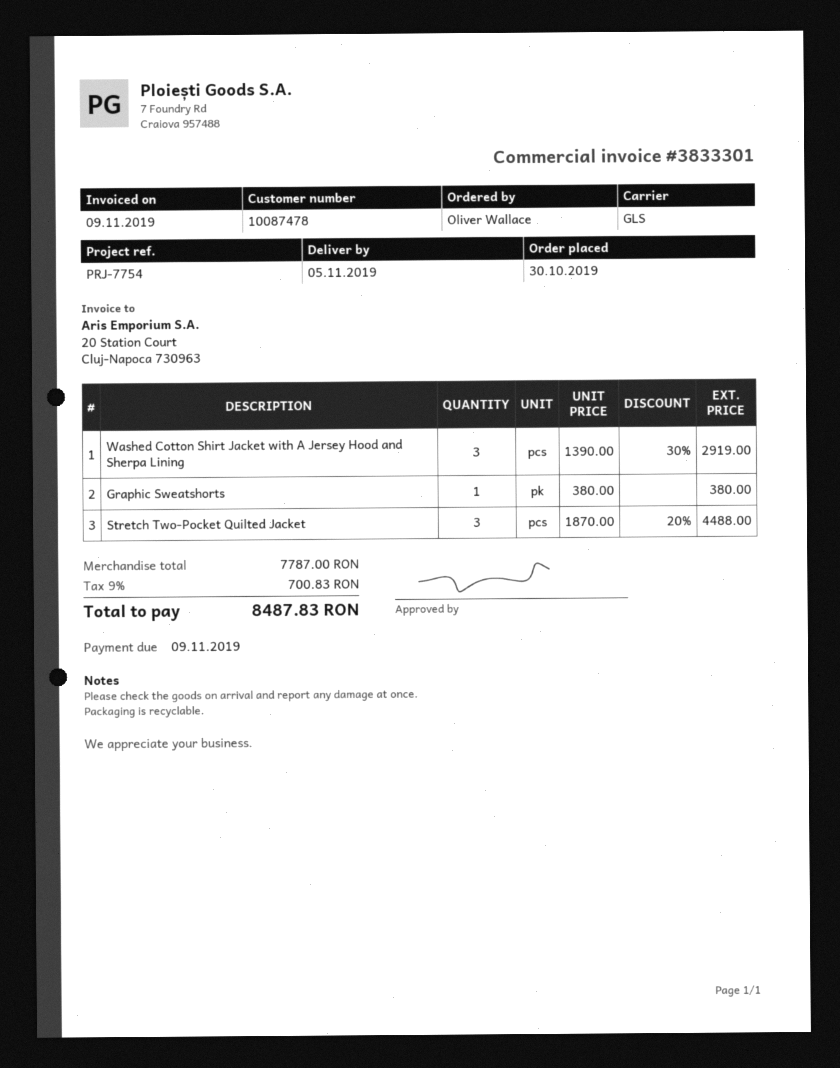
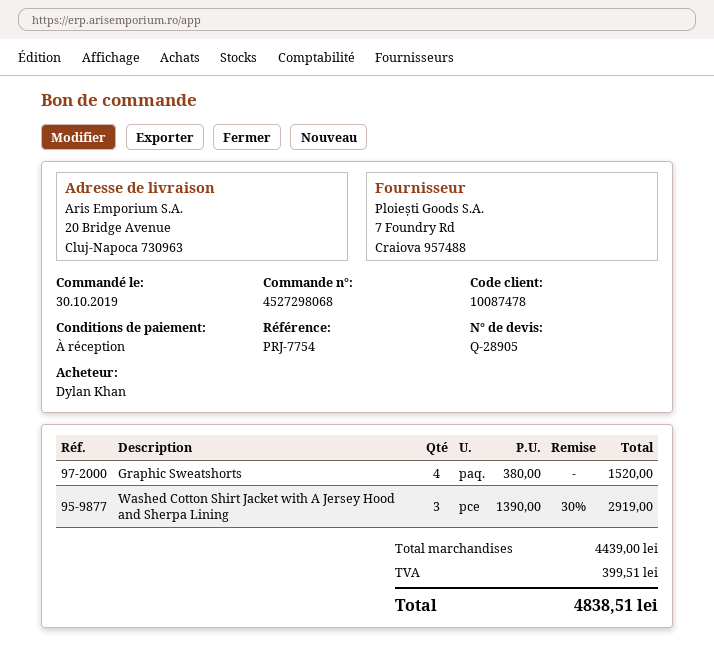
ordered by: Oliver Wallace -> Dylan Khan
Graphic Sweatshorts: 1 x 380.00 = 380.00 -> 4 x 380.00 = 1520.00
Stretch Two-Pocket Quilted Jacket: 3 x 1870.00 - 20% = 4488.00 -> none
subtotal: 7787.00 -> 4439.00
tax: 700.83 -> 399.51
total: 8487.83 -> 4838.51

